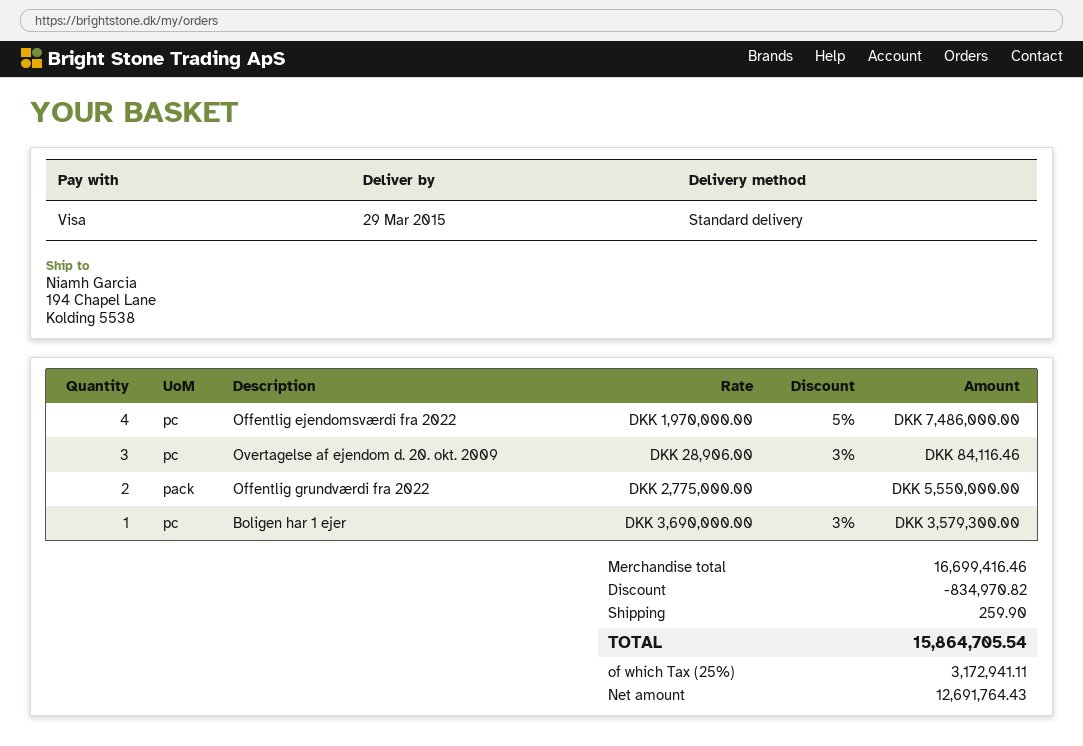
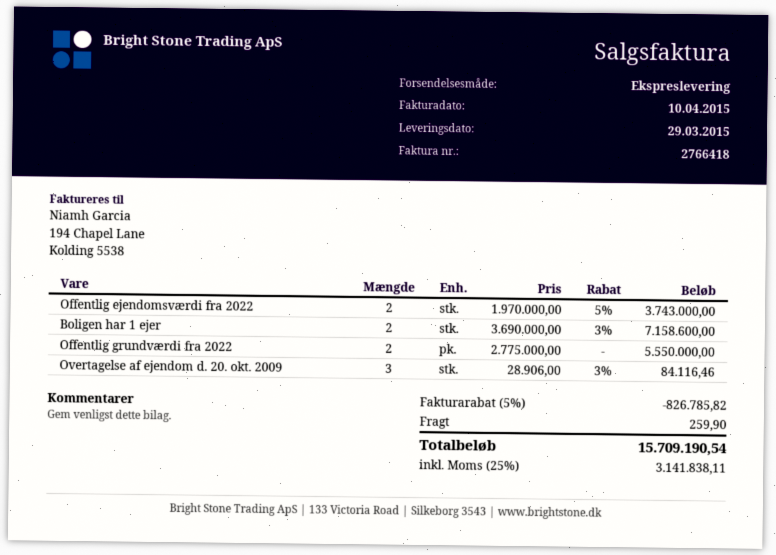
shipping method: standard -> express
Offentlig ejendomsværdi fra 2022: 4 x 1970000.00 - 5% = 7486000.00 -> 2 x 1970000.00 - 5% = 3743000.00
Boligen har 1 ejer: 1 x 3690000.00 - 3% = 3579300.00 -> 2 x 3690000.00 - 3% = 7158600.00
discount: 834970.82 -> 826785.82
tax: 25% = 3172941.11 -> 25% = 3141838.11
total: 15864705.54 -> 15709190.54

